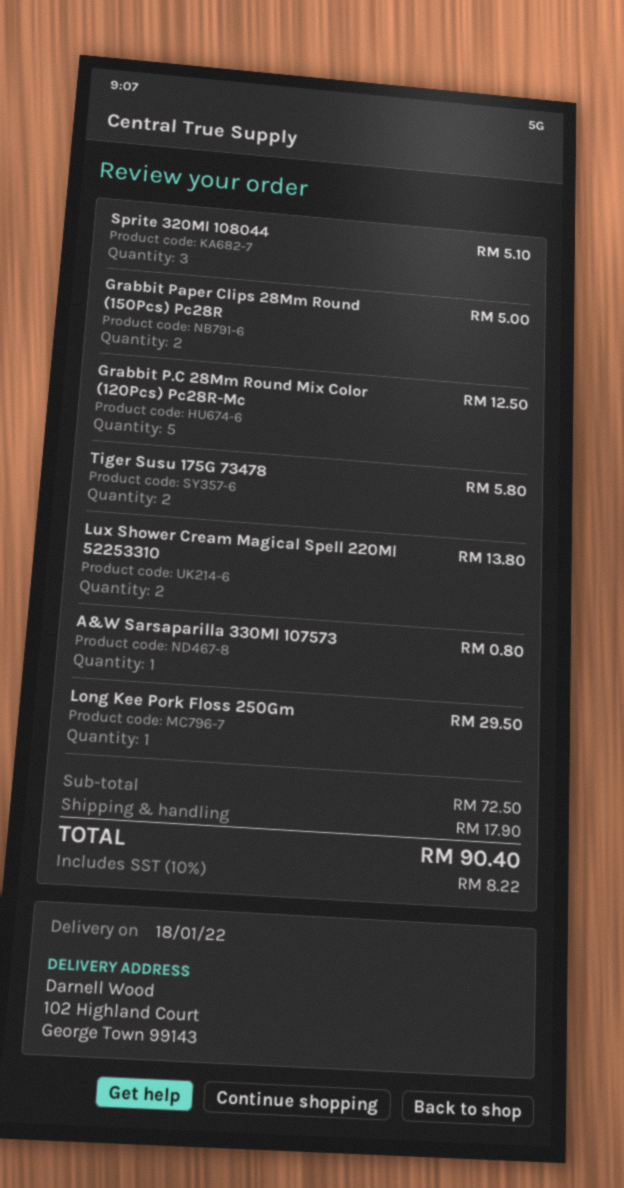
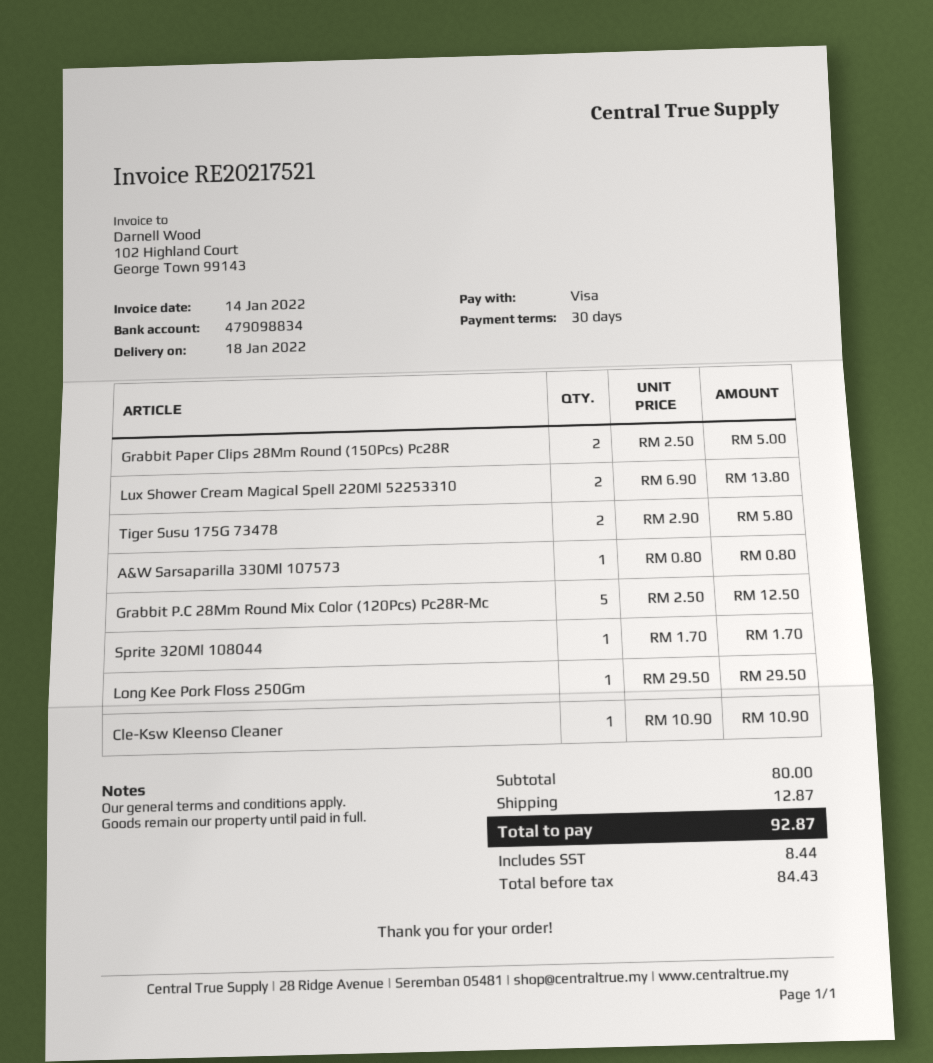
Sprite 320Ml 108044: 3 for 5.10 -> 1 for 1.70
Cle-Ksw Kleenso Cleaner: none -> 1 for 10.90
subtotal: 72.50 -> 80.00
shipping: 17.90 -> 12.87
tax: 8.22 -> 8.44
total: 90.40 -> 92.87

